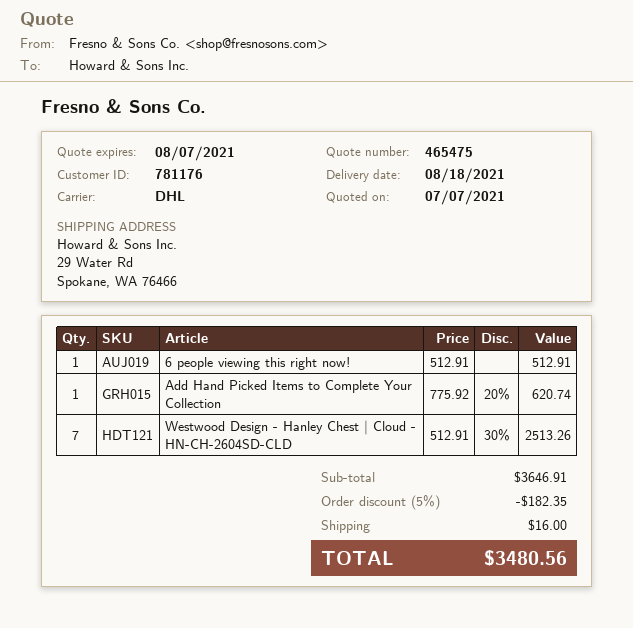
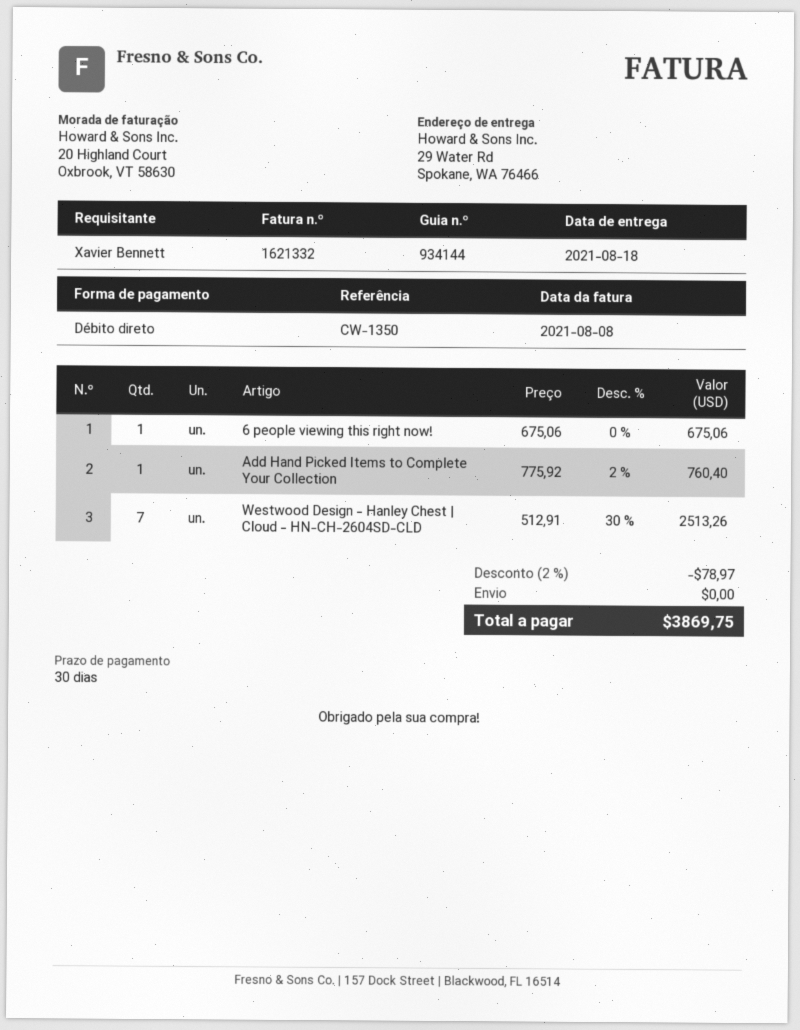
6 people viewing this right now!: 1 x 512.91 = 512.91 -> 1 x 675.06 = 675.06
Add Hand Picked Items to Complete Your Collection: 1 x 775.92 - 20% = 620.74 -> 1 x 775.92 - 2% = 760.40
discount: 5% = 182.35 -> 2% = 78.97
shipping: 16.00 -> 0.00
total: 3480.56 -> 3869.75

